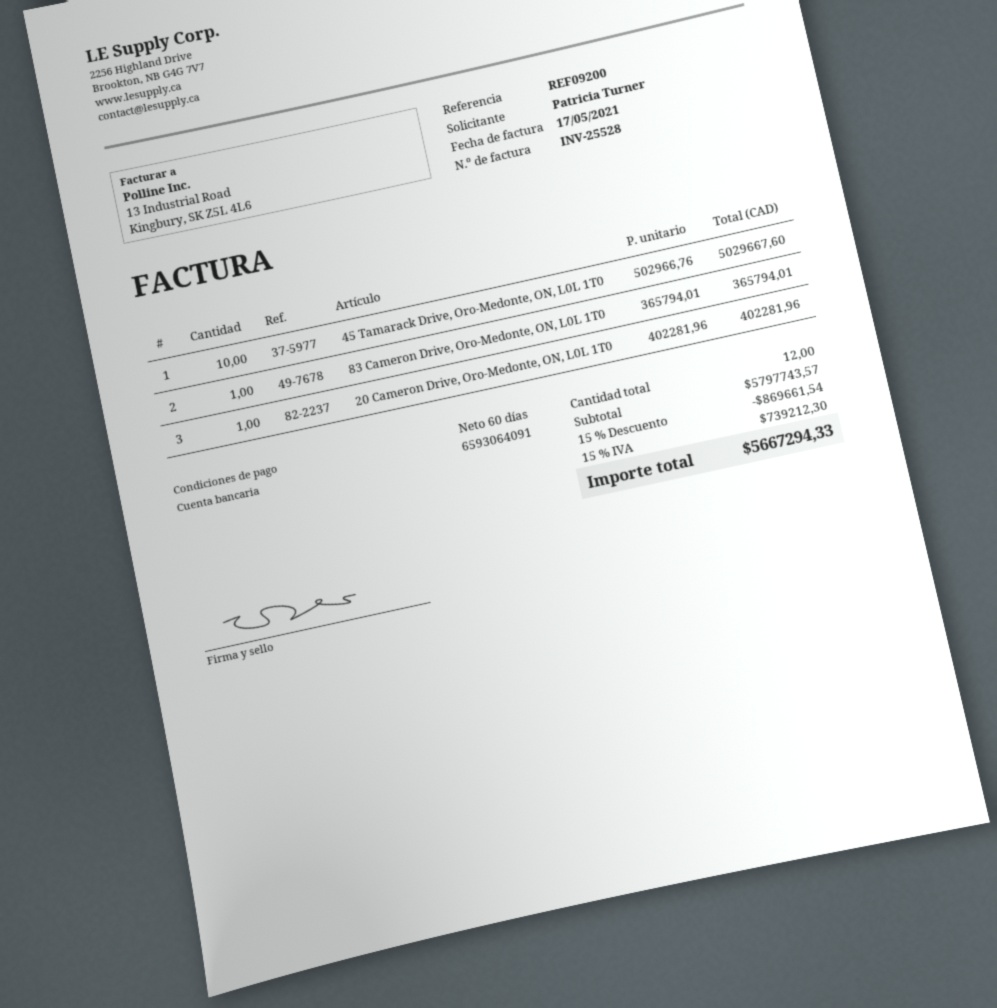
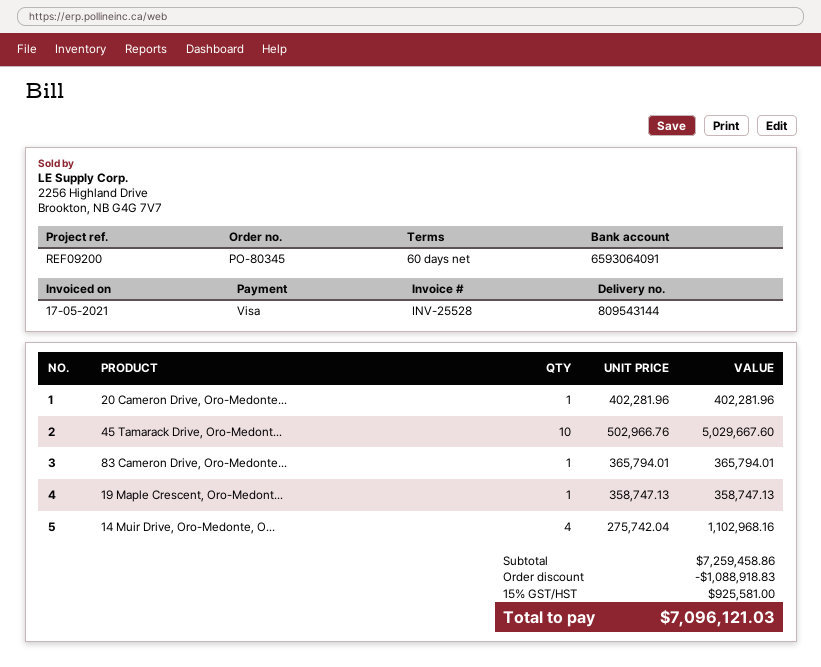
19 Maple Crescent, Oro-Medont...: none -> 1 x 358747.13 = 358747.13
14 Muir Drive, Oro-Medonte, O...: none -> 4 x 275742.04 = 1102968.16
subtotal: 5797743.57 -> 7259458.86
discount: 869661.54 -> 1088918.83
tax: 15% = 739212.30 -> 15% = 925581.00
total: 5667294.33 -> 7096121.03

